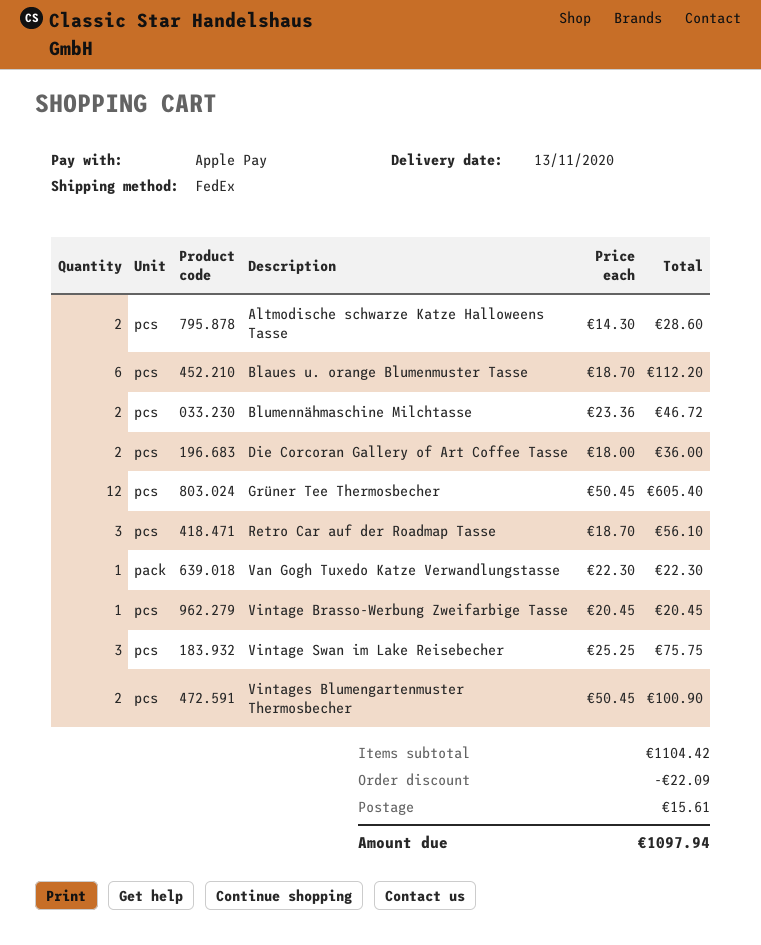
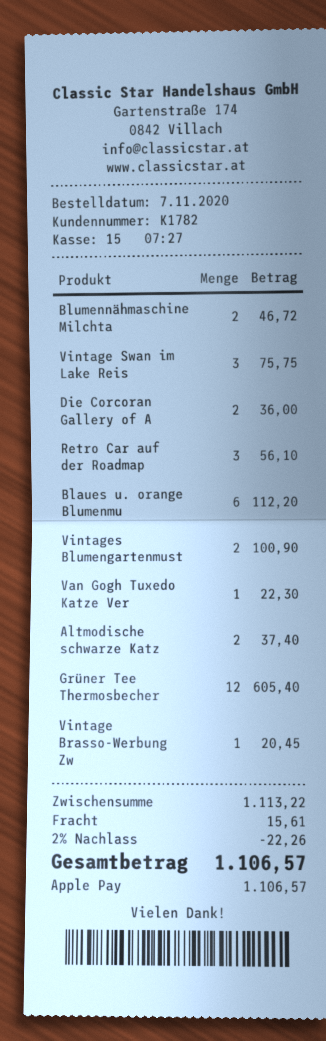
Altmodische schwarze Katze Halloweens Tasse: 2 for 28.60 -> 2 for 37.40
subtotal: 1104.42 -> 1113.22
discount: 22.09 -> 22.26
total: 1097.94 -> 1106.57

